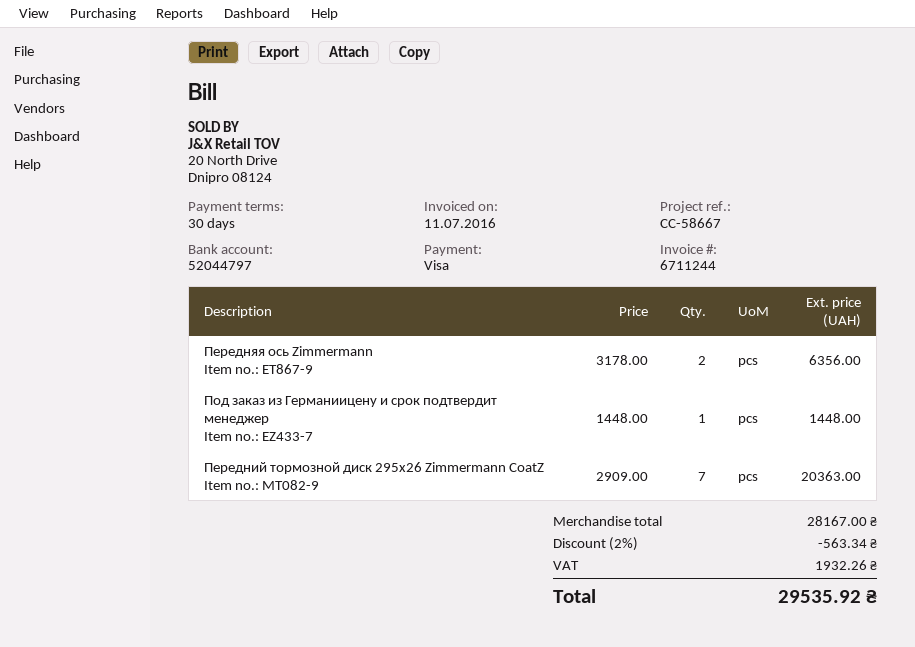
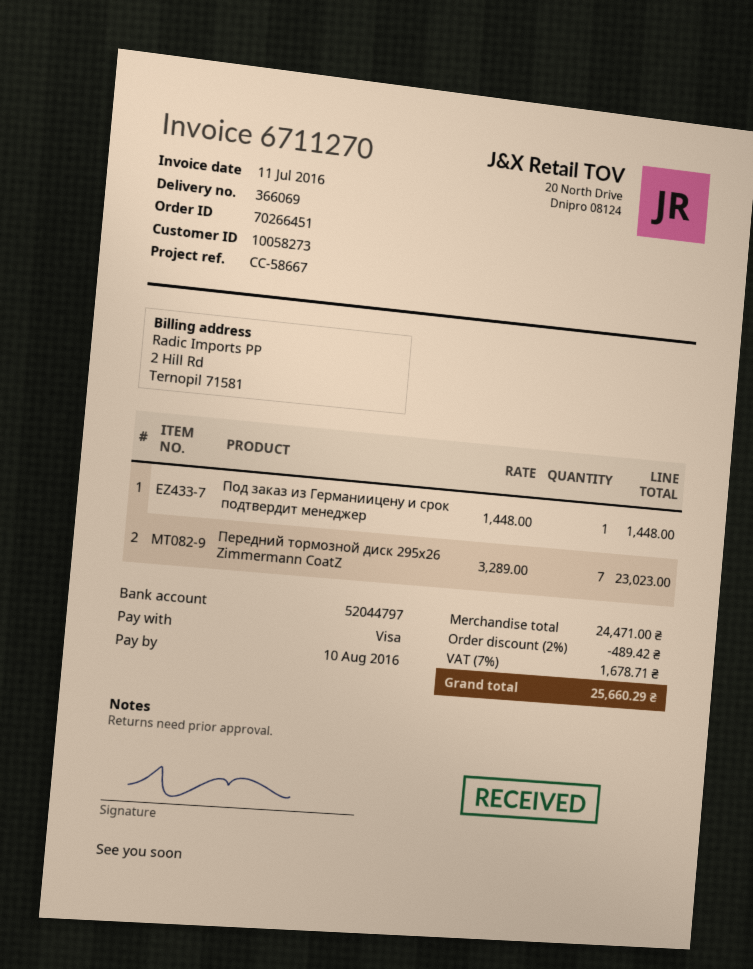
invoice number: 6711244 -> 6711270
Передняя ось Zimmermann: 2 x 3178.00 = 6356.00 -> none
Передний тормозной диск 295x26 Zimmermann CoatZ: 7 x 2909.00 = 20363.00 -> 7 x 3289.00 = 23023.00
subtotal: 28167.00 -> 24471.00
discount: 2% = 563.34 -> 2% = 489.42
tax: 1932.26 -> 1678.71
total: 29535.92 -> 25660.29

